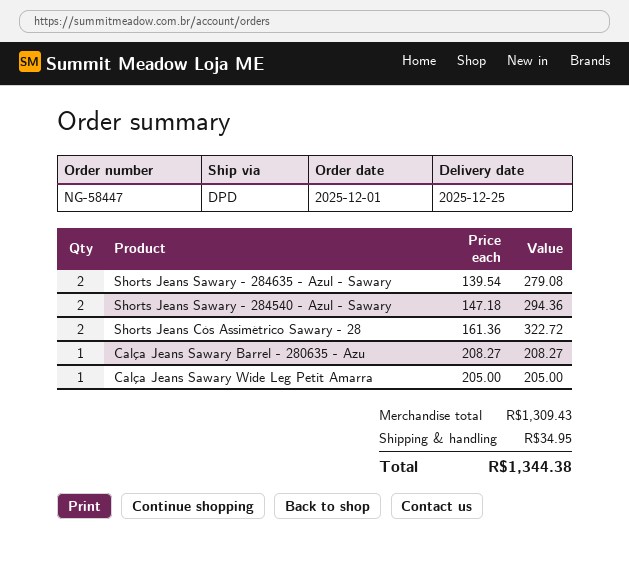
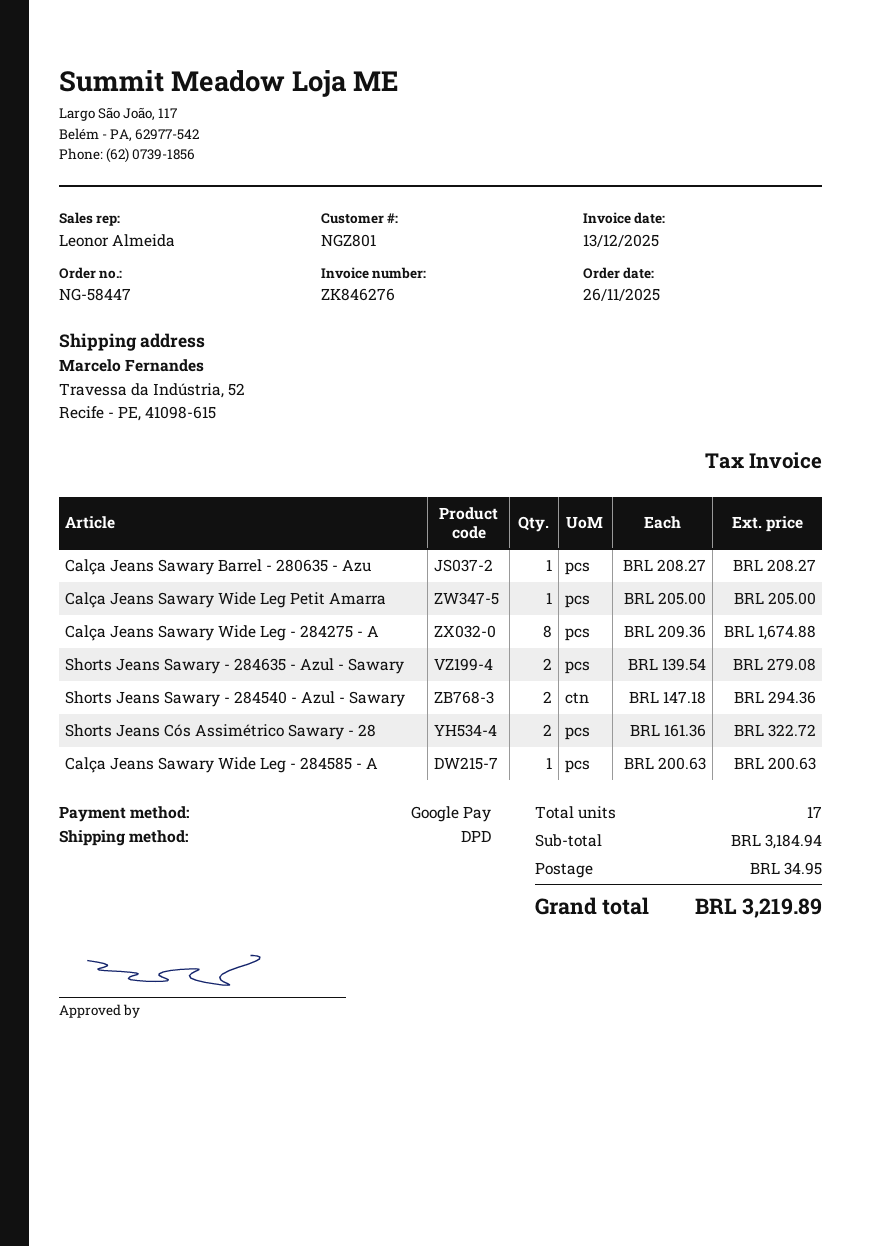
order date: 2025-12-01 -> 2025-11-26
Calça Jeans Sawary Wide Leg - 284275 - A: none -> 8 x 209.36 = 1674.88
Calça Jeans Sawary Wide Leg - 284585 - A: none -> 1 x 200.63 = 200.63
subtotal: 1309.43 -> 3184.94
total: 1344.38 -> 3219.89

